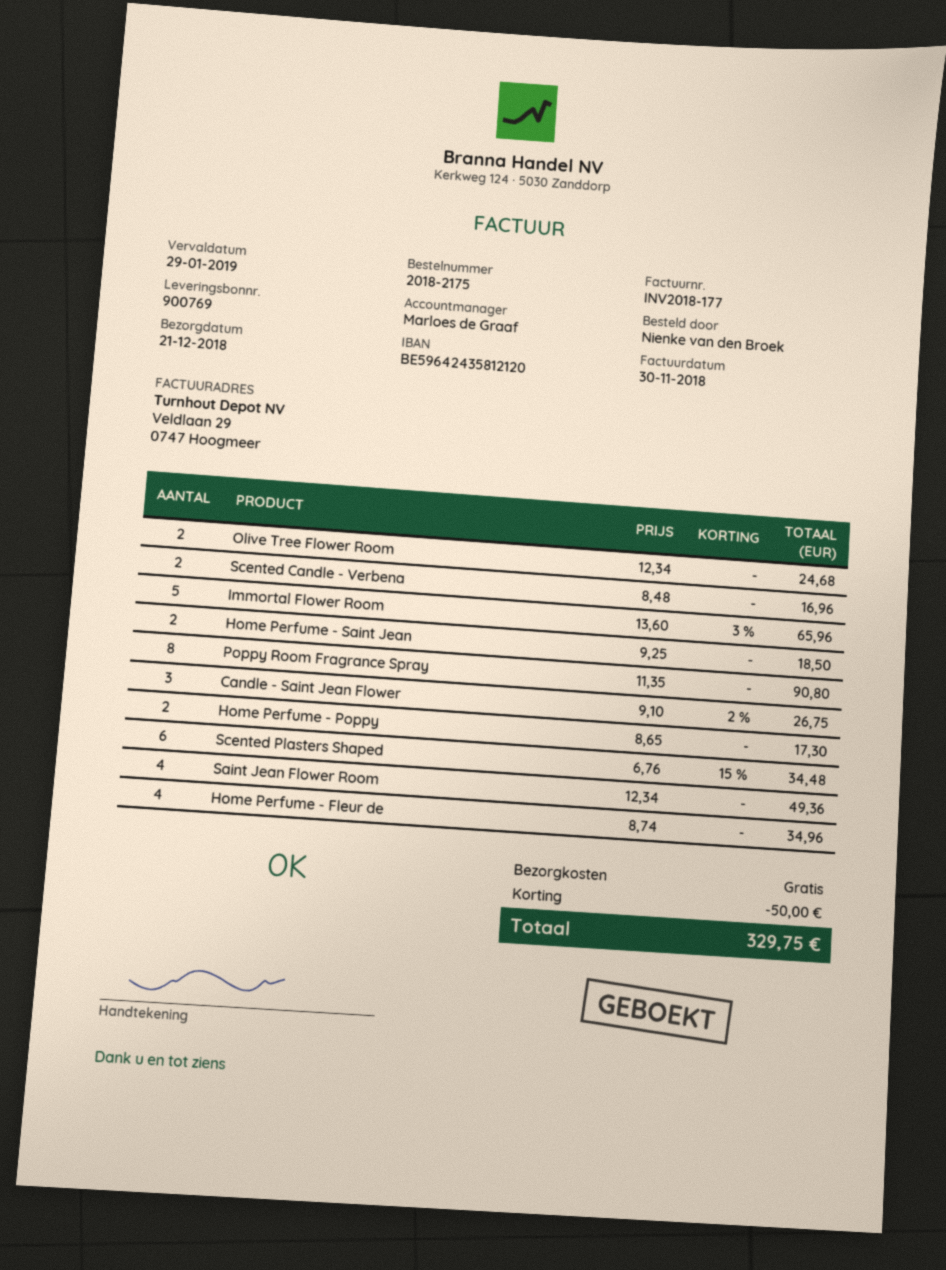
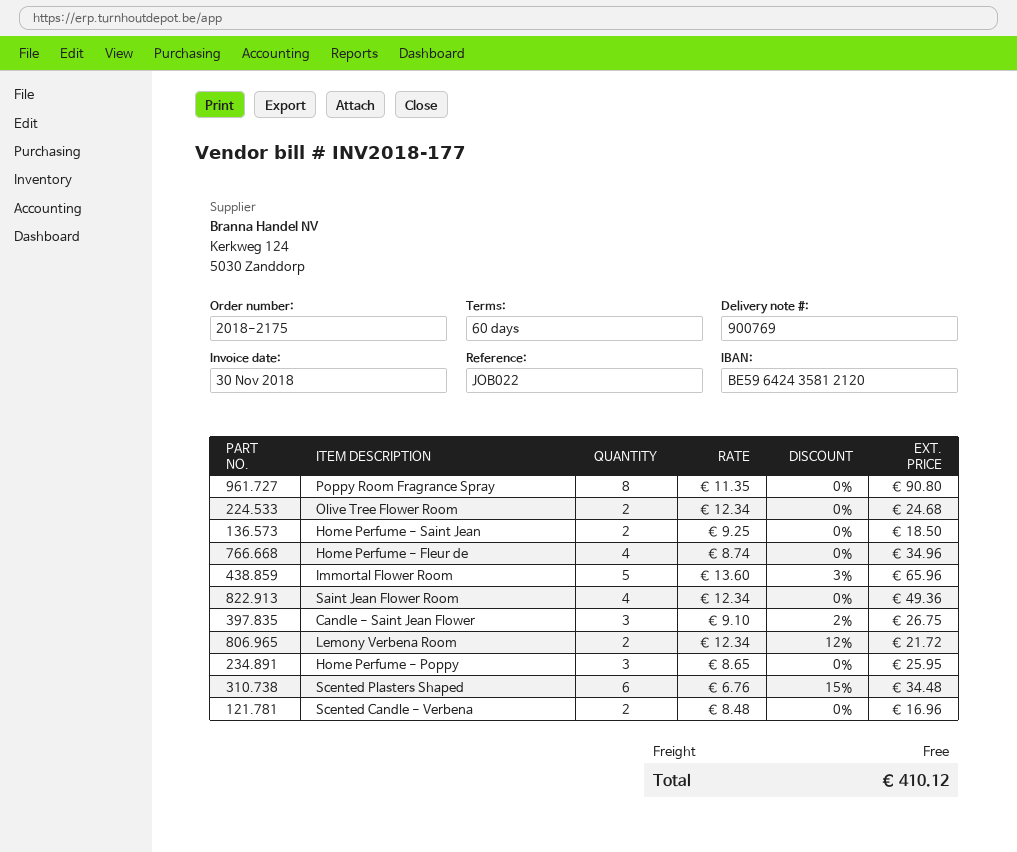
Home Perfume - Poppy: 2 x 8.65 = 17.30 -> 3 x 8.65 = 25.95
Lemony Verbena Room: none -> 2 x 12.34 - 12% = 21.72
discount: 50.00 -> none
total: 329.75 -> 410.12

